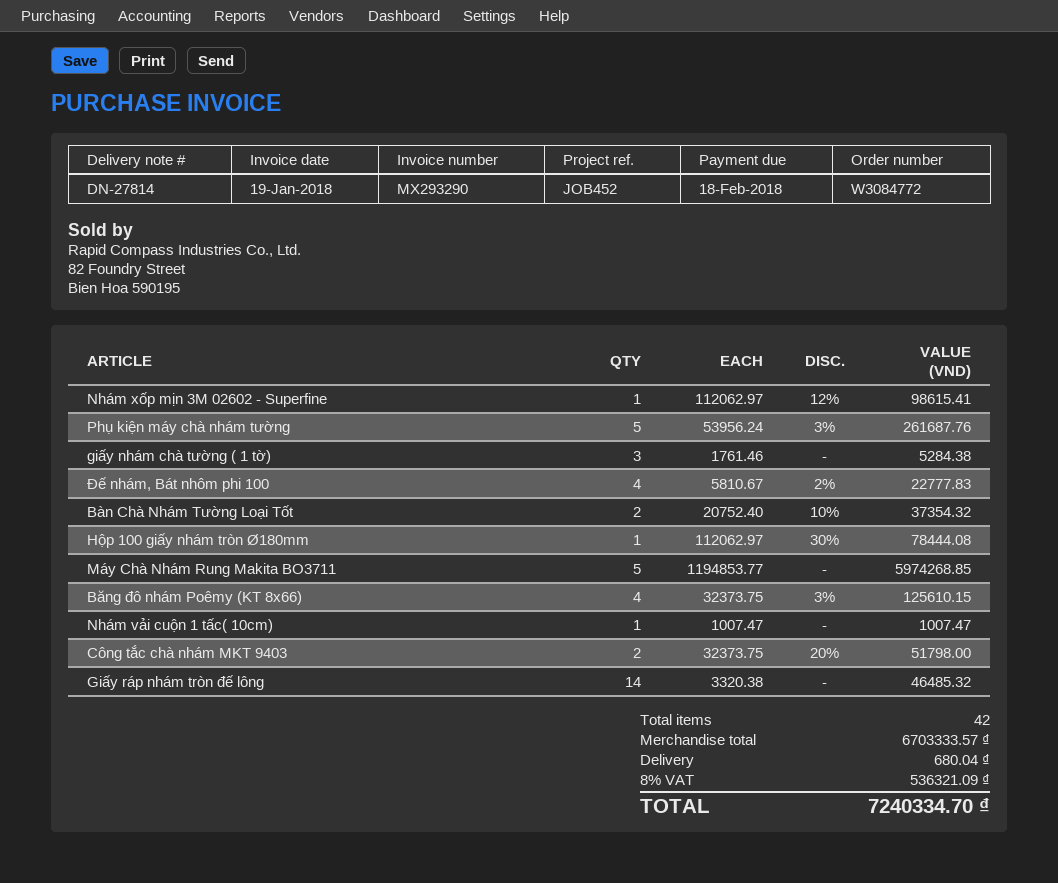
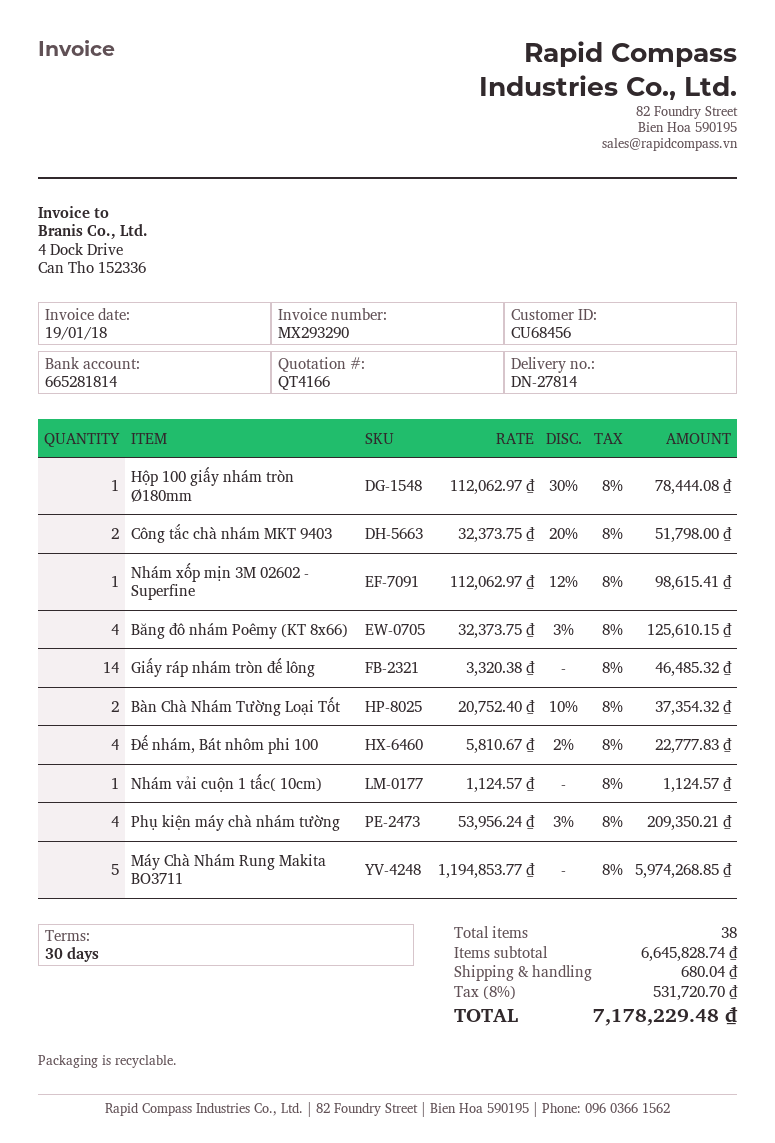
Phụ kiện máy chà nhám tường: 5 x 53956.24 - 3% = 261687.76 -> 4 x 53956.24 - 3% = 209350.21
giấy nhám chà tường ( 1 tờ): 3 x 1761.46 = 5284.38 -> none
Nhám vải cuộn 1 tấc( 10cm): 1 x 1007.47 = 1007.47 -> 1 x 1124.57 = 1124.57
total quantity: 42 -> 38
subtotal: 6703333.57 -> 6645828.74
tax: 8% = 536321.09 -> 8% = 531720.70
total: 7240334.70 -> 7178229.48

